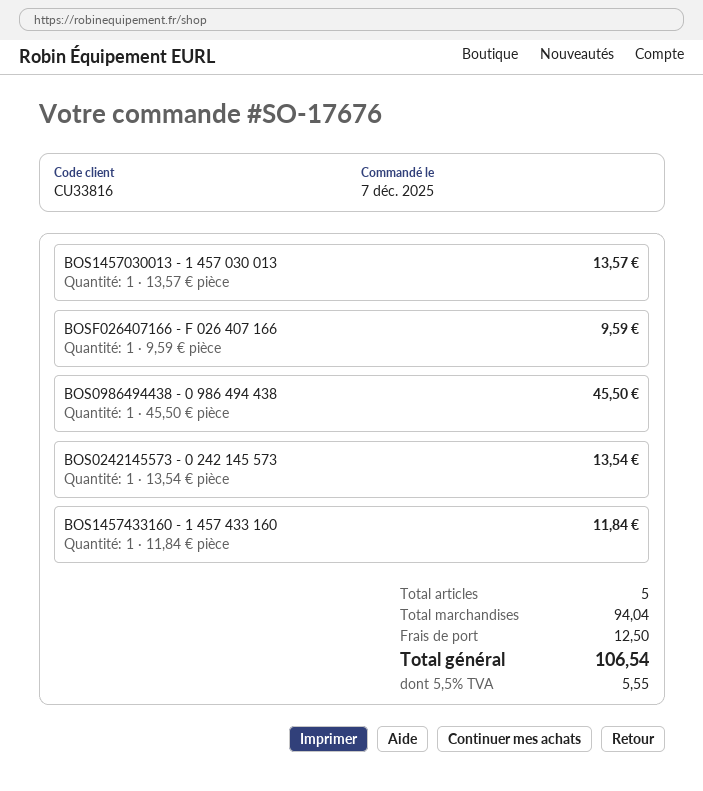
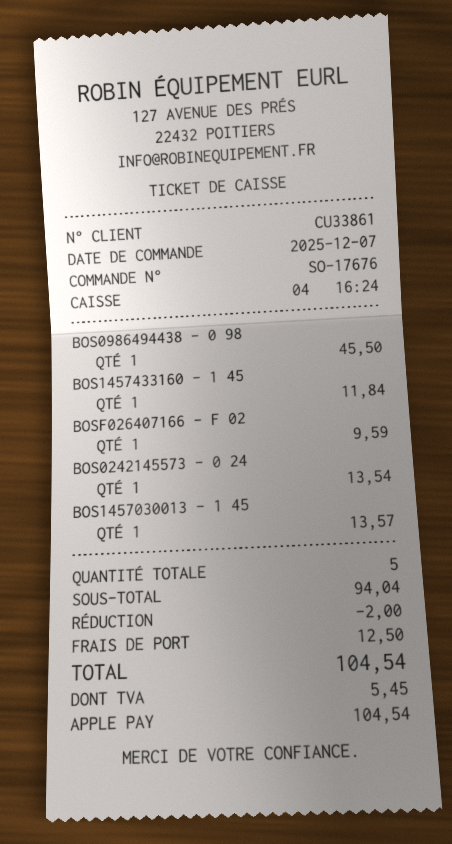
customer number: CU33816 -> CU33861
discount: none -> 2.00
tax: 5.55 -> 5.45
total: 106.54 -> 104.54

